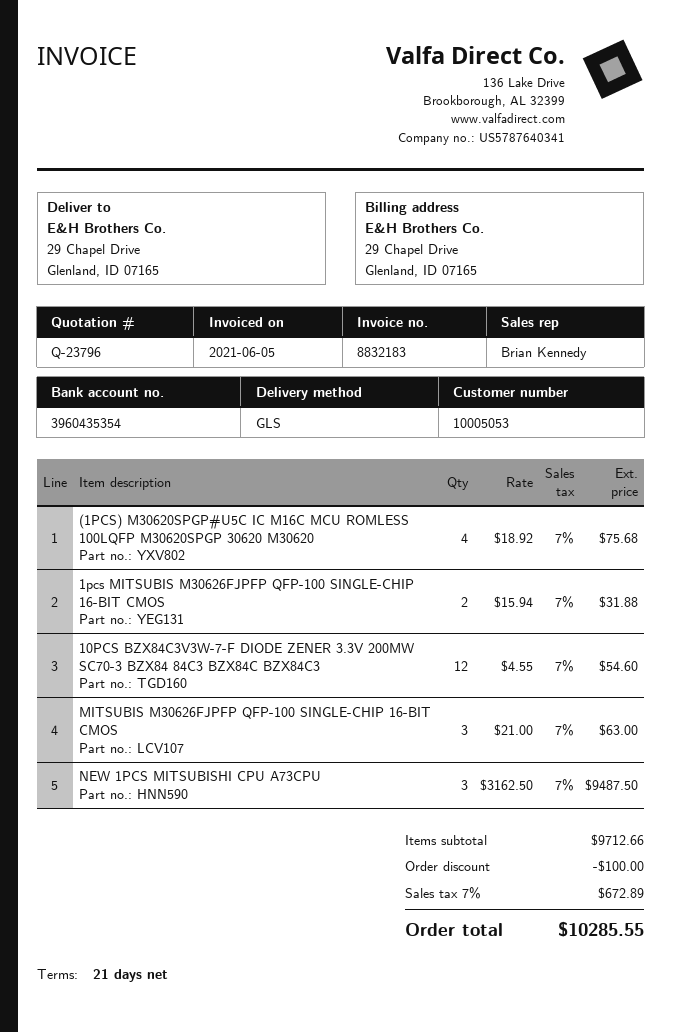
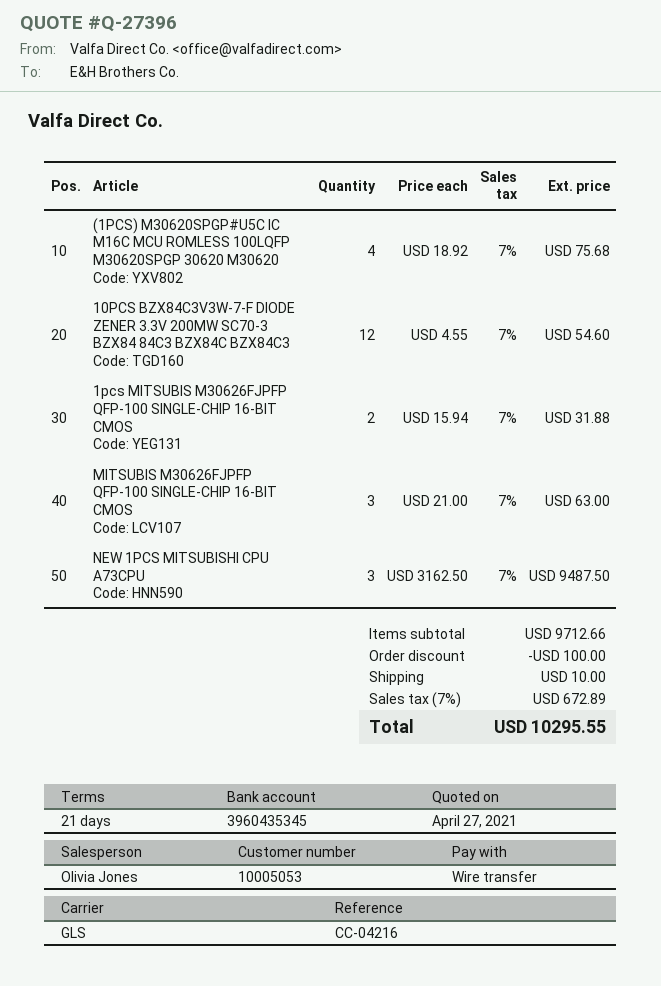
quote number: Q-23796 -> Q-27396
sales rep: Brian Kennedy -> Olivia Jones
bank account: 3960435354 -> 3960435345
shipping: none -> 10.00
total: 10285.55 -> 10295.55

